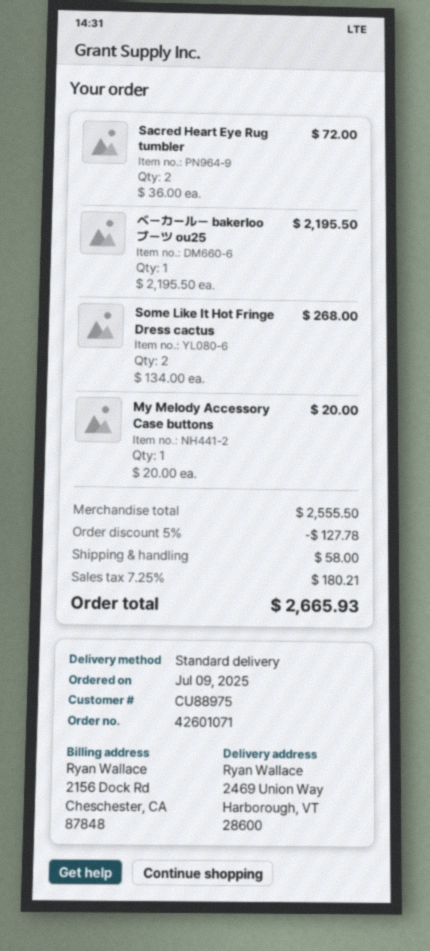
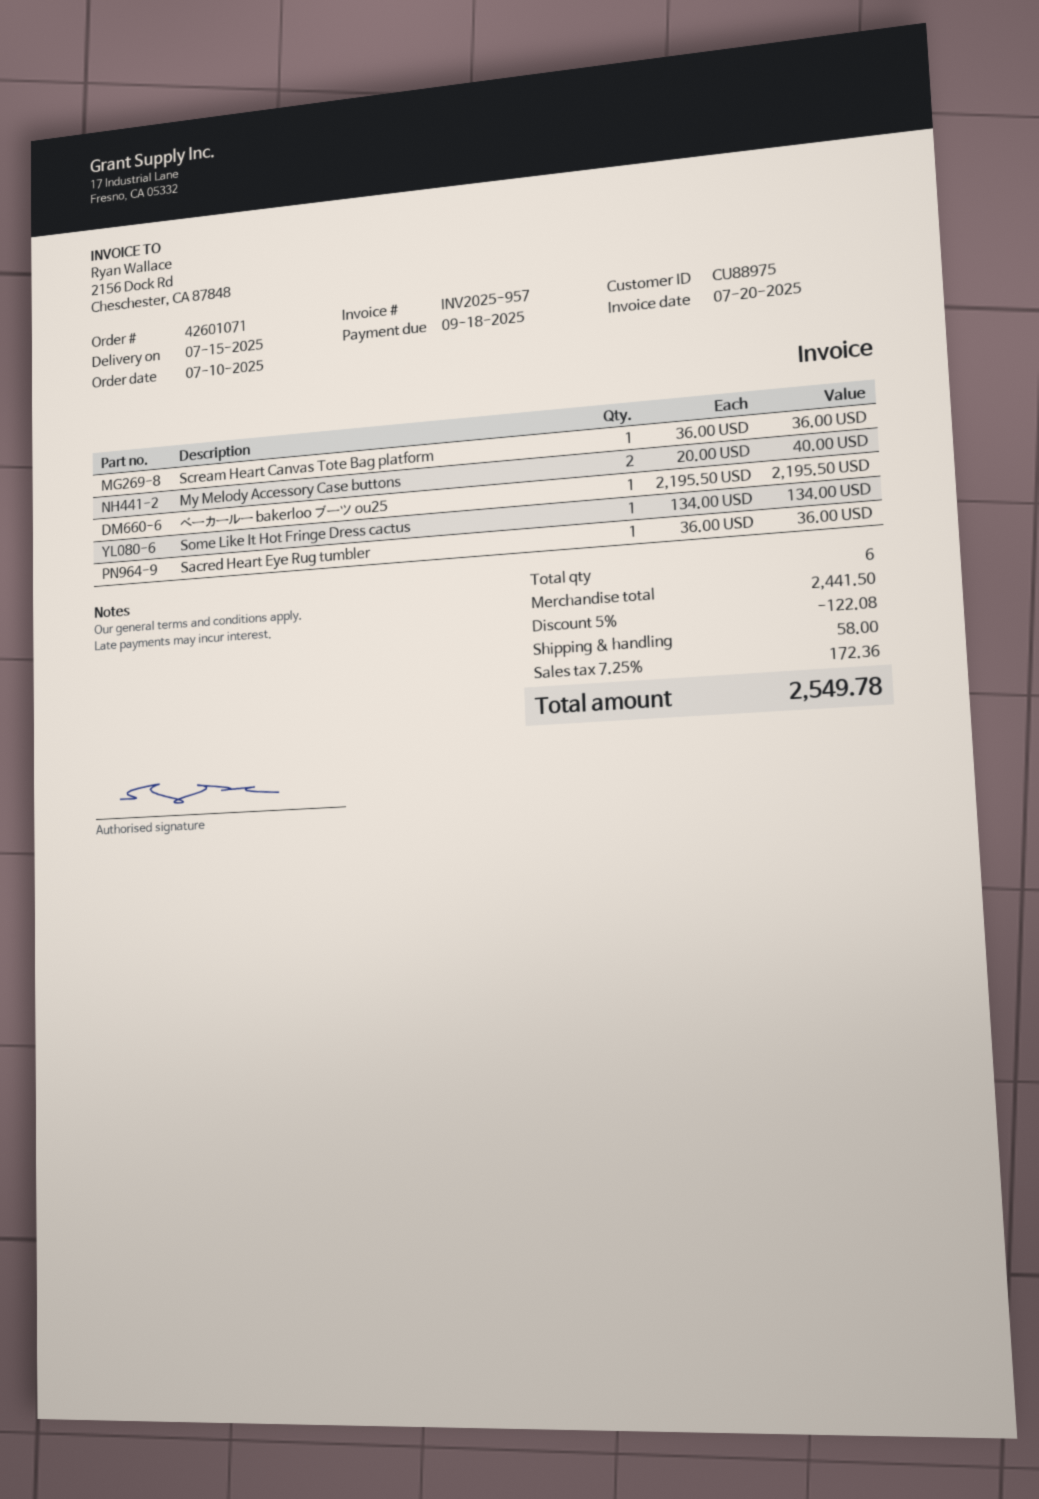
order date: 2025-07-09 -> 2025-07-10
Sacred Heart Eye Rug tumbler: 2 x 36.00 = 72.00 -> 1 x 36.00 = 36.00
Some Like It Hot Fringe Dress cactus: 2 x 134.00 = 268.00 -> 1 x 134.00 = 134.00
My Melody Accessory Case buttons: 1 x 20.00 = 20.00 -> 2 x 20.00 = 40.00
Scream Heart Canvas Tote Bag platform: none -> 1 x 36.00 = 36.00
subtotal: 2555.50 -> 2441.50
discount: 5% = 127.78 -> 5% = 122.08
tax: 7.25% = 180.21 -> 7.25% = 172.36
total: 2665.93 -> 2549.78

